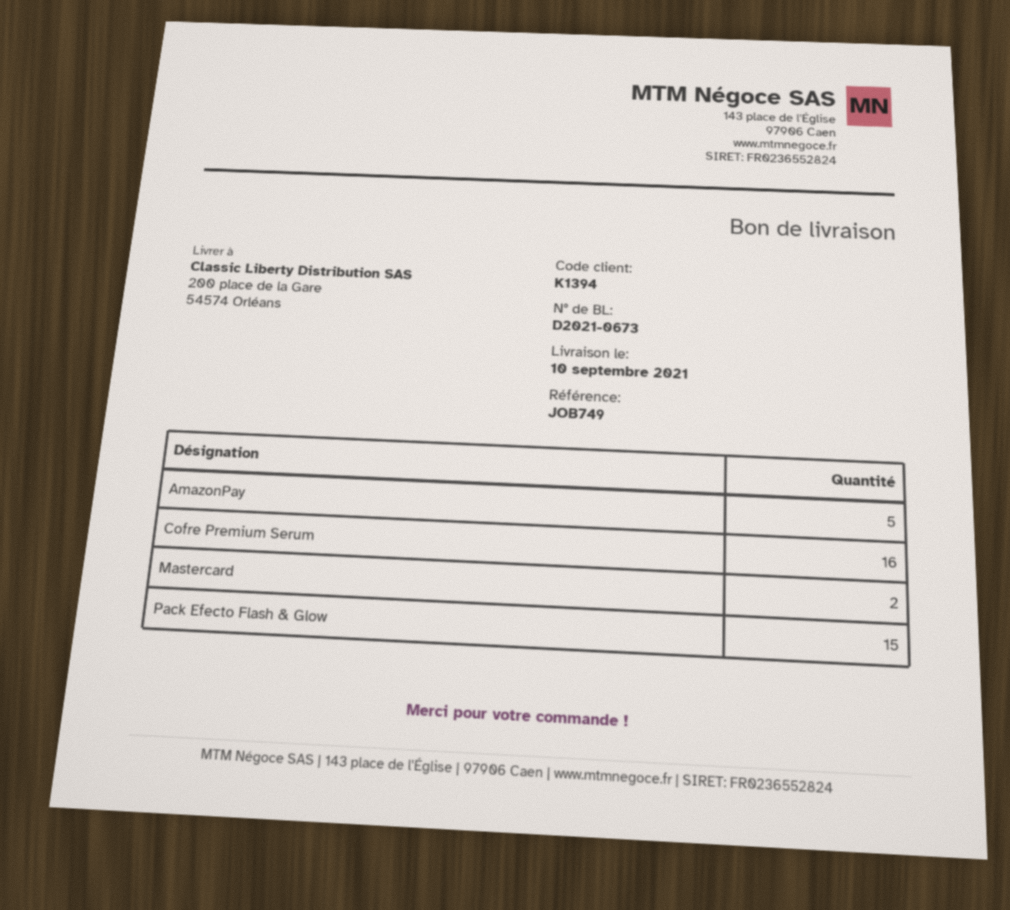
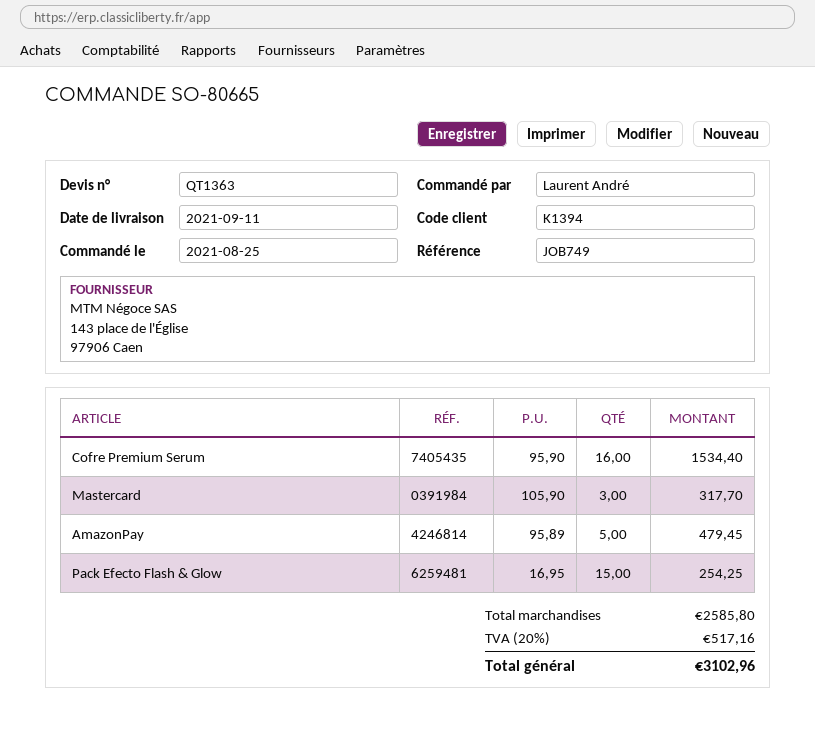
delivery date: 2021-09-10 -> 2021-09-11
Mastercard: 2 -> 3

